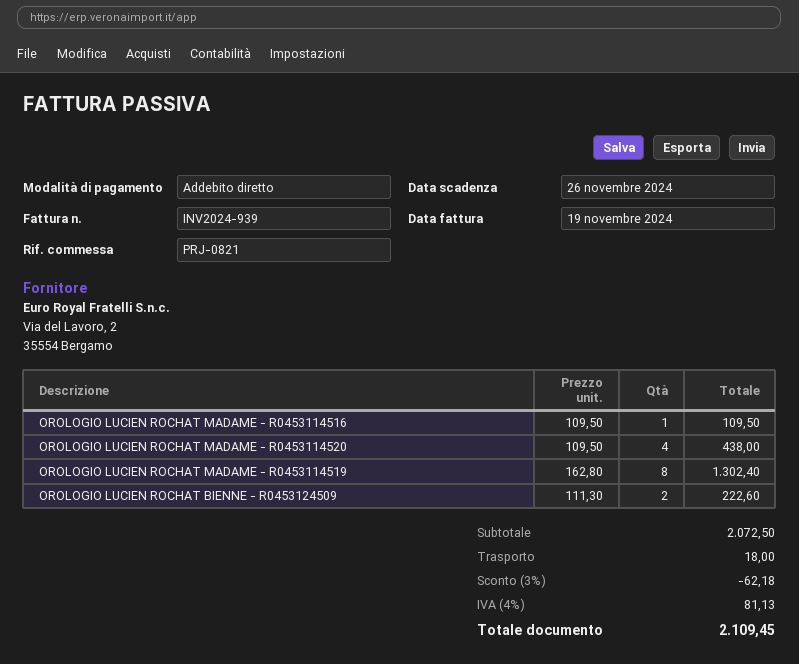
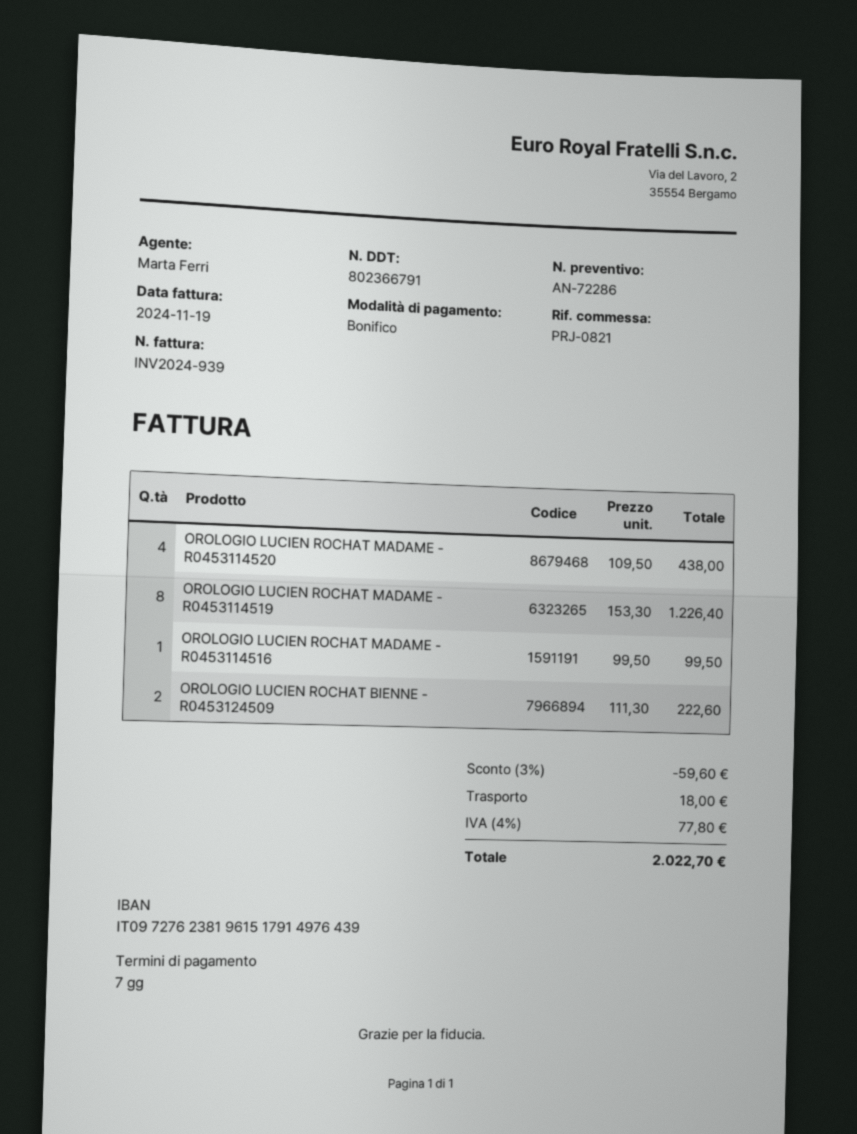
payment method: direct debit -> bank transfer
OROLOGIO LUCIEN ROCHAT MADAME - R0453114516: 1 x 109.50 = 109.50 -> 1 x 99.50 = 99.50
OROLOGIO LUCIEN ROCHAT MADAME - R0453114519: 8 x 162.80 = 1302.40 -> 8 x 153.30 = 1226.40
discount: 3% = 62.18 -> 3% = 59.60
tax: 4% = 81.13 -> 4% = 77.80
total: 2109.45 -> 2022.70

